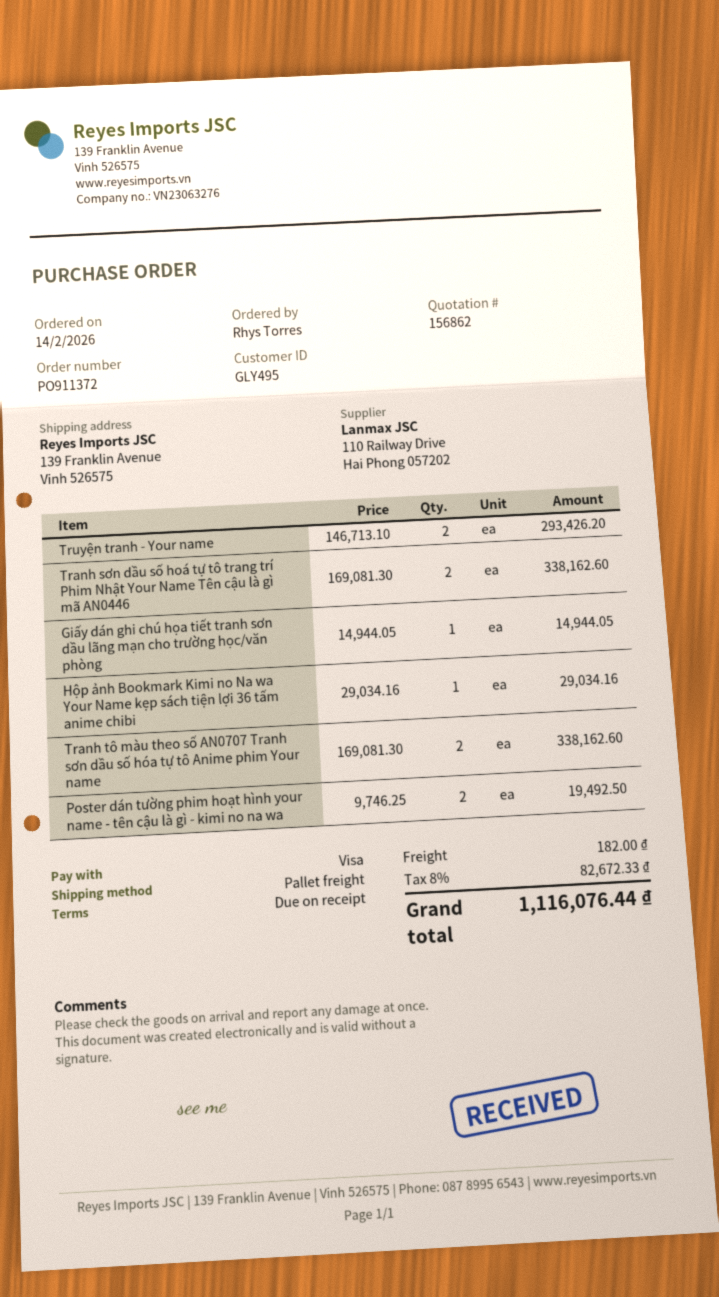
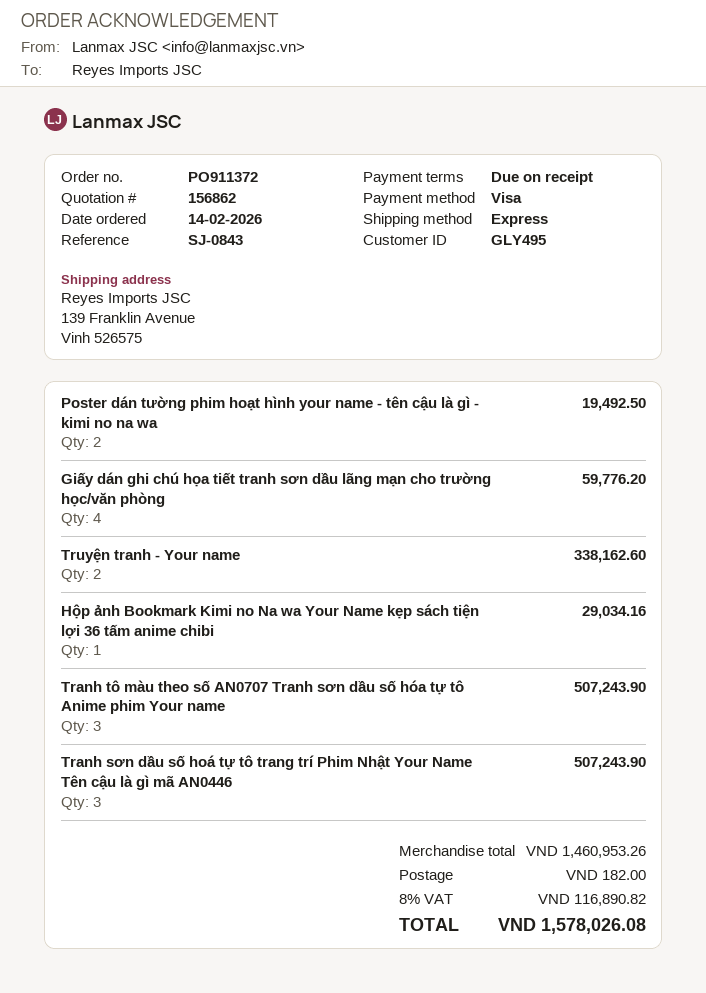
shipping method: pallet freight -> express
Truyện tranh - Your name: 2 for 293426.20 -> 2 for 338162.60
Tranh sơn dầu số hoá tự tô trang trí Phim Nhật Your Name Tên cậu là gì mã AN0446: 2 for 338162.60 -> 3 for 507243.90
Giấy dán ghi chú họa tiết tranh sơn dầu lãng mạn cho trường học/văn phòng: 1 for 14944.05 -> 4 for 59776.20
Tranh tô màu theo số AN0707 Tranh sơn dầu số hóa tự tô Anime phim Your name: 2 for 338162.60 -> 3 for 507243.90
tax: 8% = 82672.33 -> 8% = 116890.82
total: 1116076.44 -> 1578026.08

